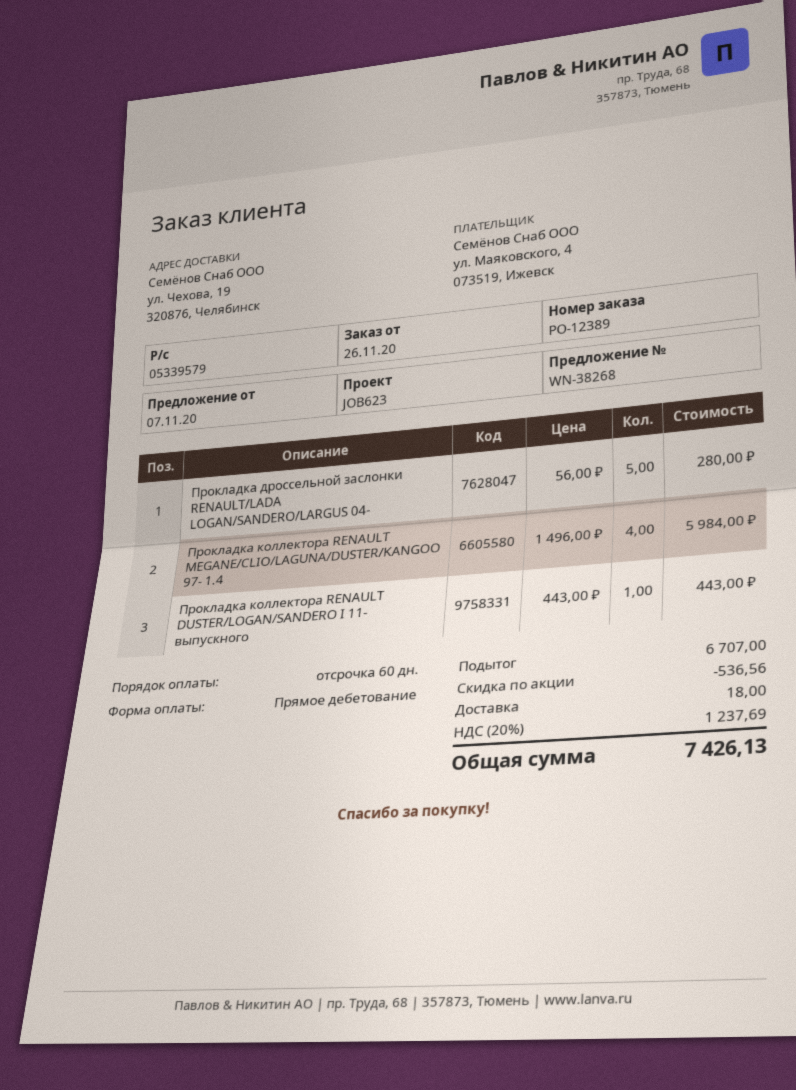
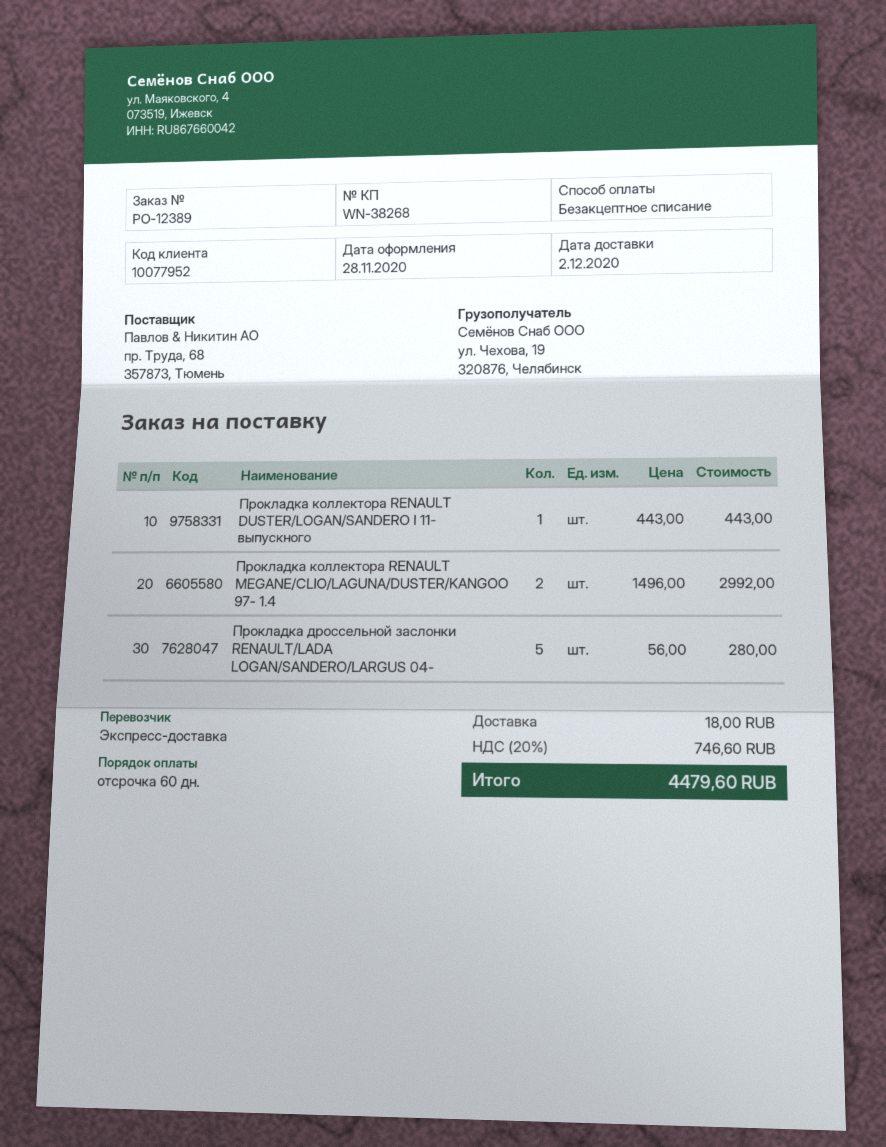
order date: 2020-11-26 -> 2020-11-28
Прокладка коллектора RENAULT MEGANE/CLIO/LAGUNA/DUSTER/KANGOO 97- 1.4: 4 x 1496.00 = 5984.00 -> 2 x 1496.00 = 2992.00
discount: 536.56 -> none
tax: 20% = 1237.69 -> 20% = 746.60
total: 7426.13 -> 4479.60

